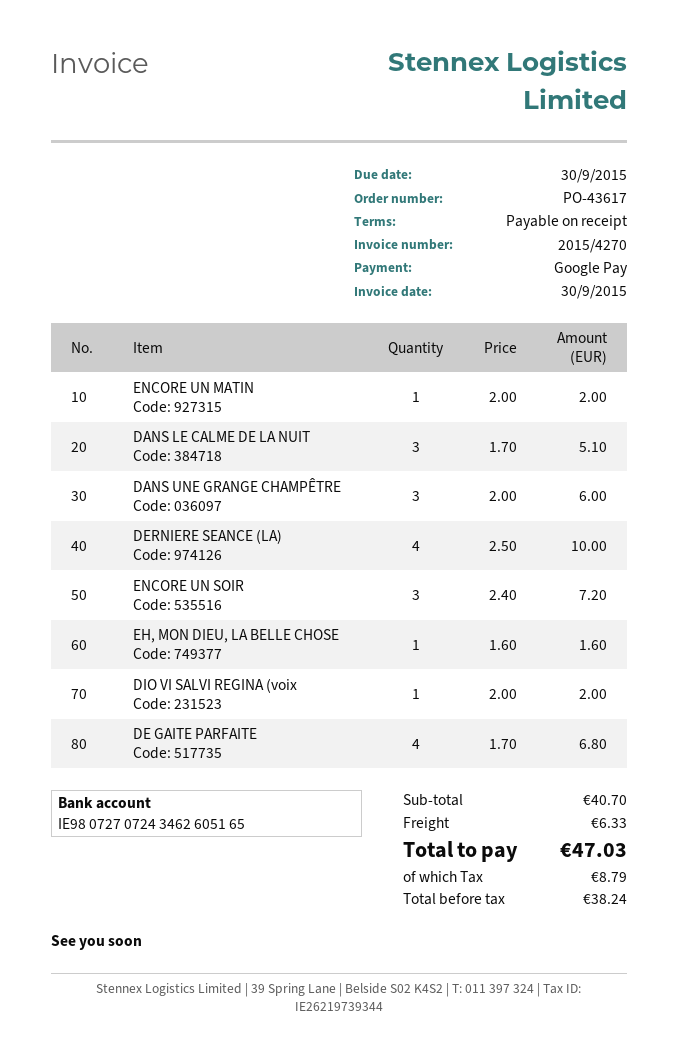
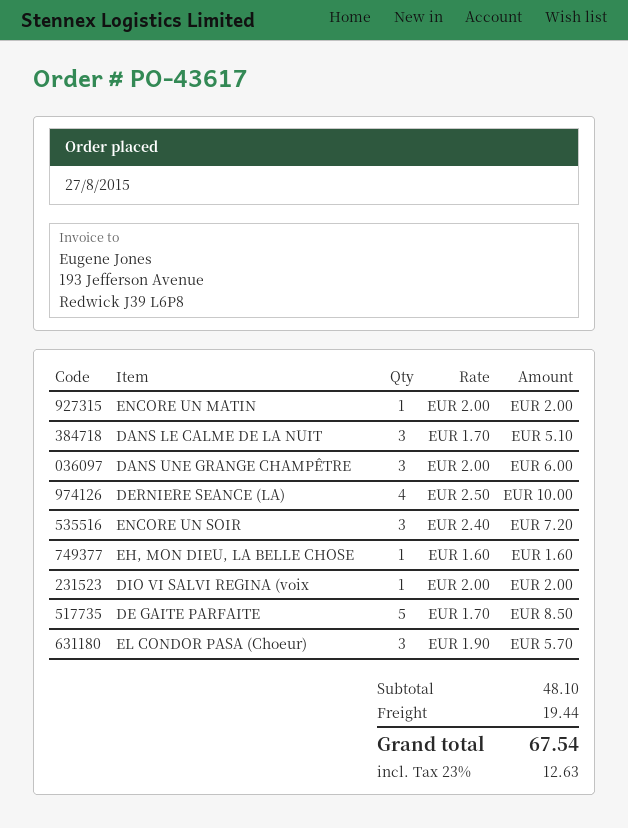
DE GAITE PARFAITE: 4 x 1.70 = 6.80 -> 5 x 1.70 = 8.50
EL CONDOR PASA (Choeur): none -> 3 x 1.90 = 5.70
subtotal: 40.70 -> 48.10
shipping: 6.33 -> 19.44
tax: 8.79 -> 12.63
total: 47.03 -> 67.54

